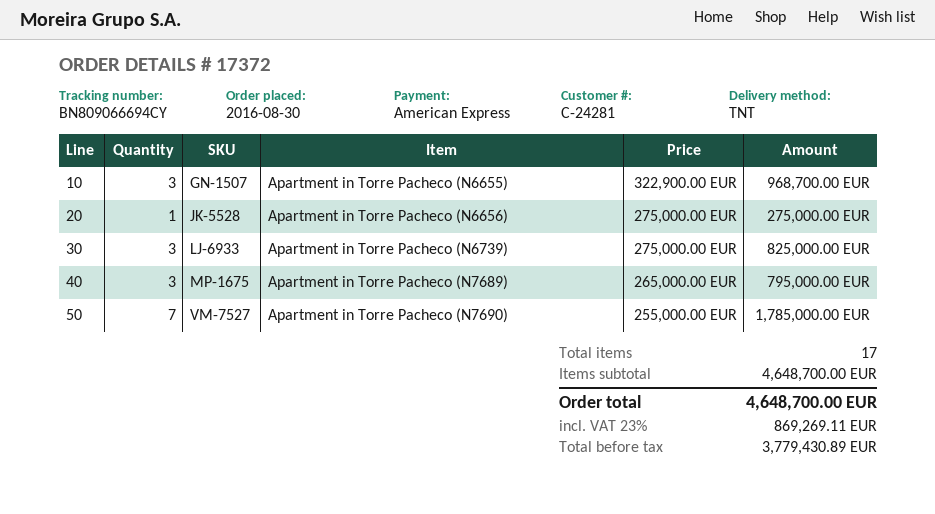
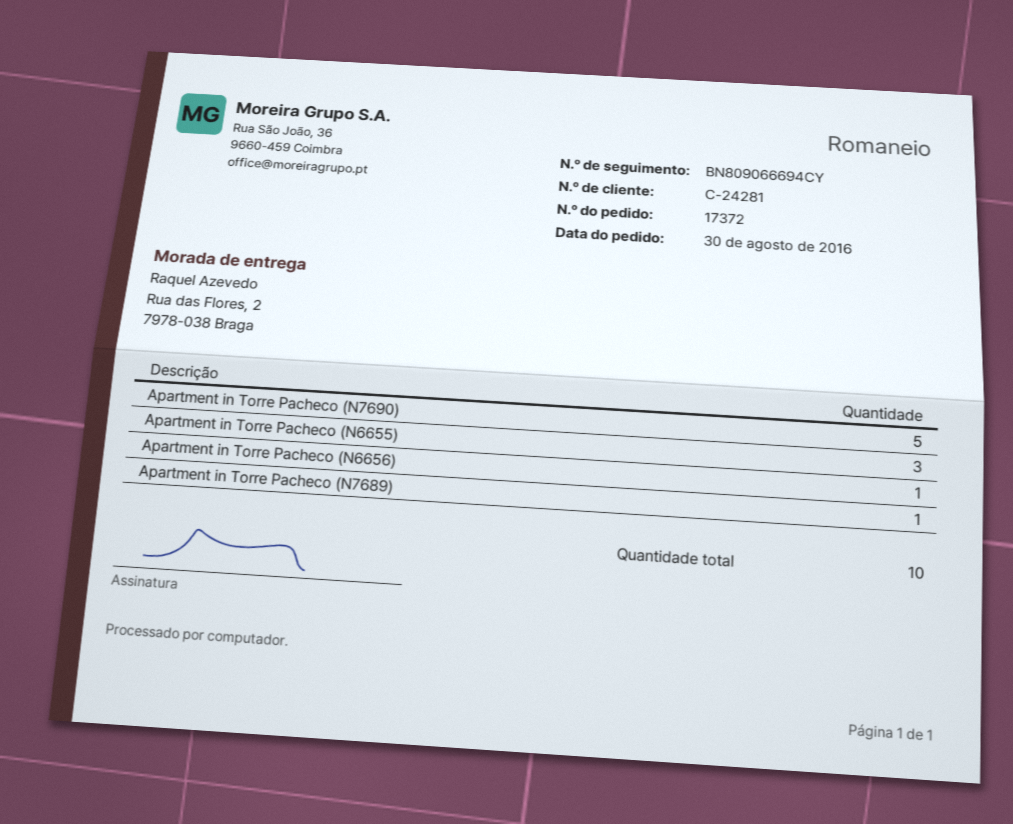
Apartment in Torre Pacheco (N6739): 3 -> none
Apartment in Torre Pacheco (N7689): 3 -> 1
Apartment in Torre Pacheco (N7690): 7 -> 5
total quantity: 17 -> 10

